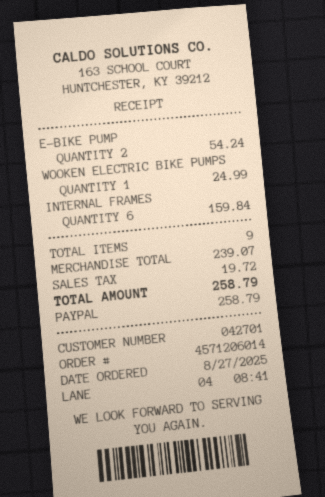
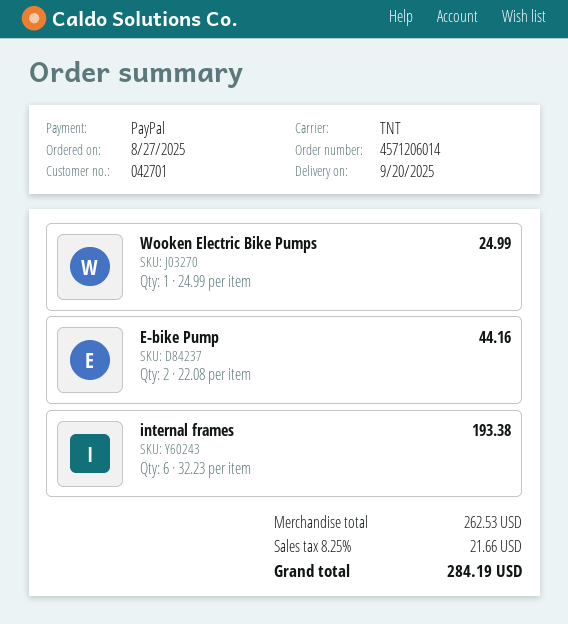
E-BIKE PUMP: 2 for 54.24 -> 2 for 44.16
INTERNAL FRAMES: 6 for 159.84 -> 6 for 193.38
subtotal: 239.07 -> 262.53
tax: 19.72 -> 21.66
total: 258.79 -> 284.19

